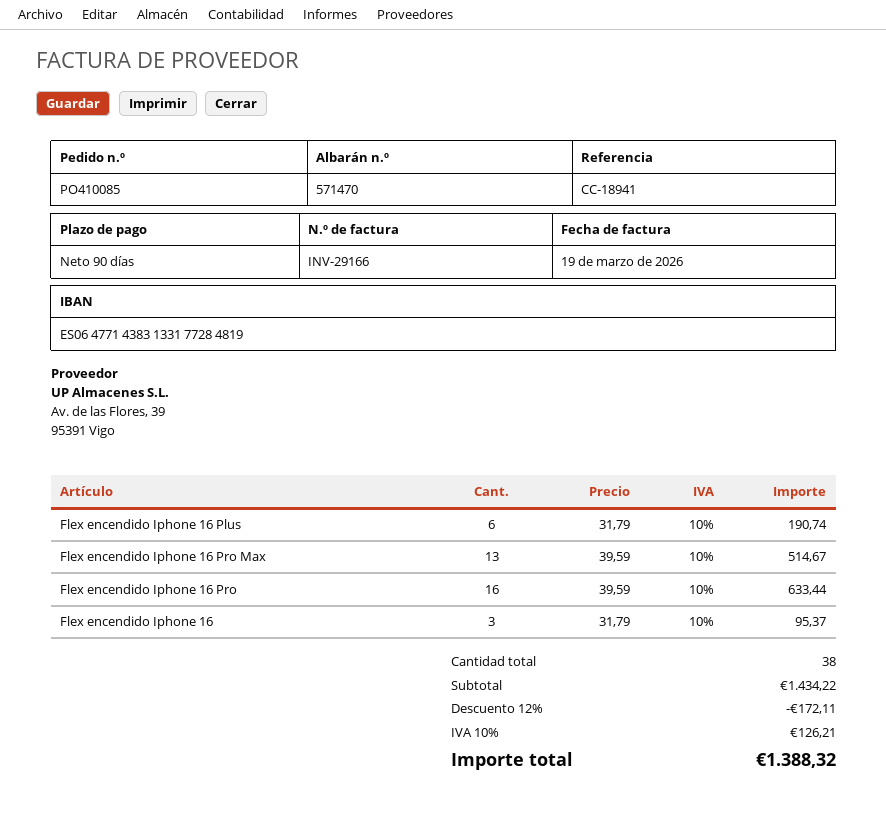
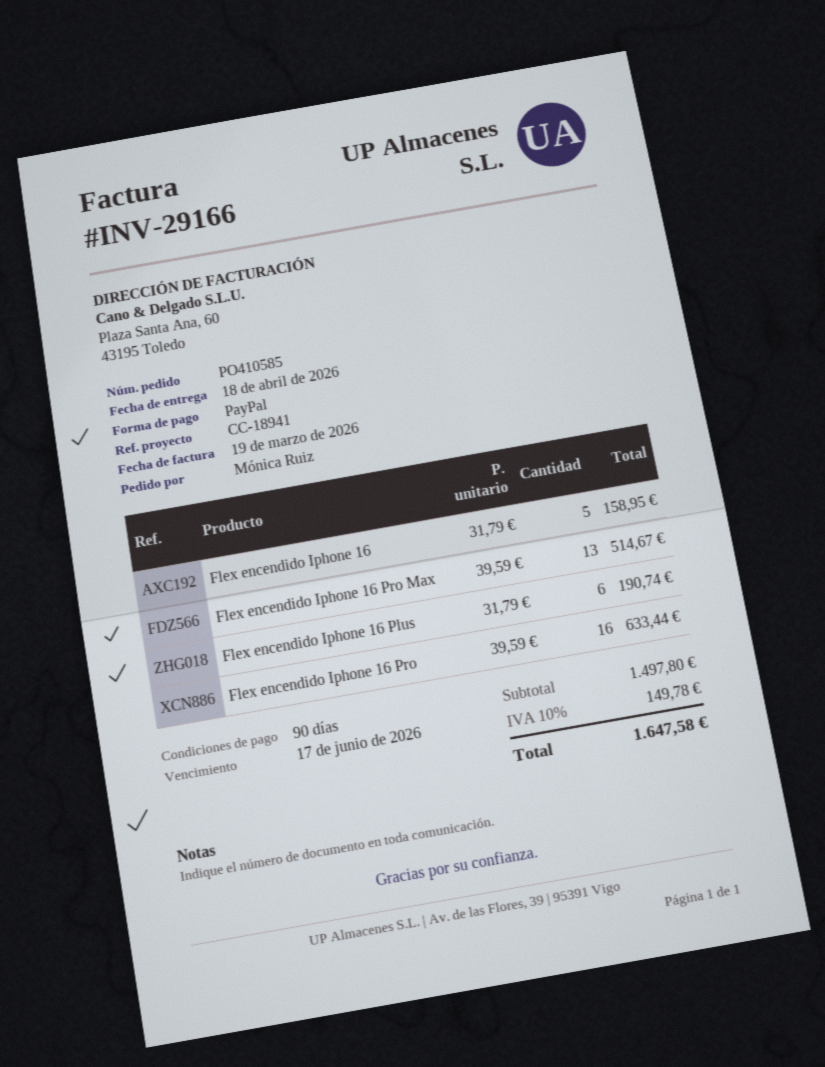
order number: PO410085 -> PO410585
Flex encendido Iphone 16: 3 x 31.79 = 95.37 -> 5 x 31.79 = 158.95
subtotal: 1434.22 -> 1497.80
discount: 12% = 172.11 -> none
tax: 10% = 126.21 -> 10% = 149.78
total: 1388.32 -> 1647.58

